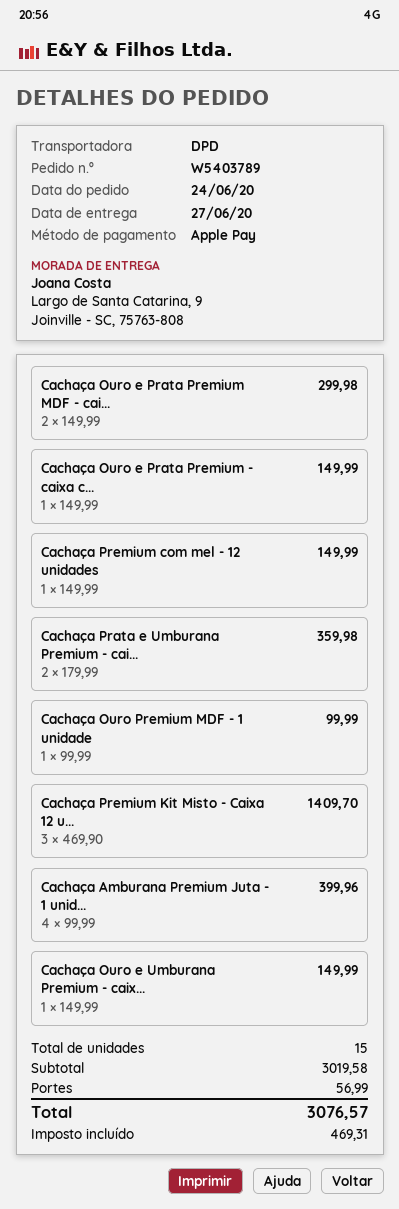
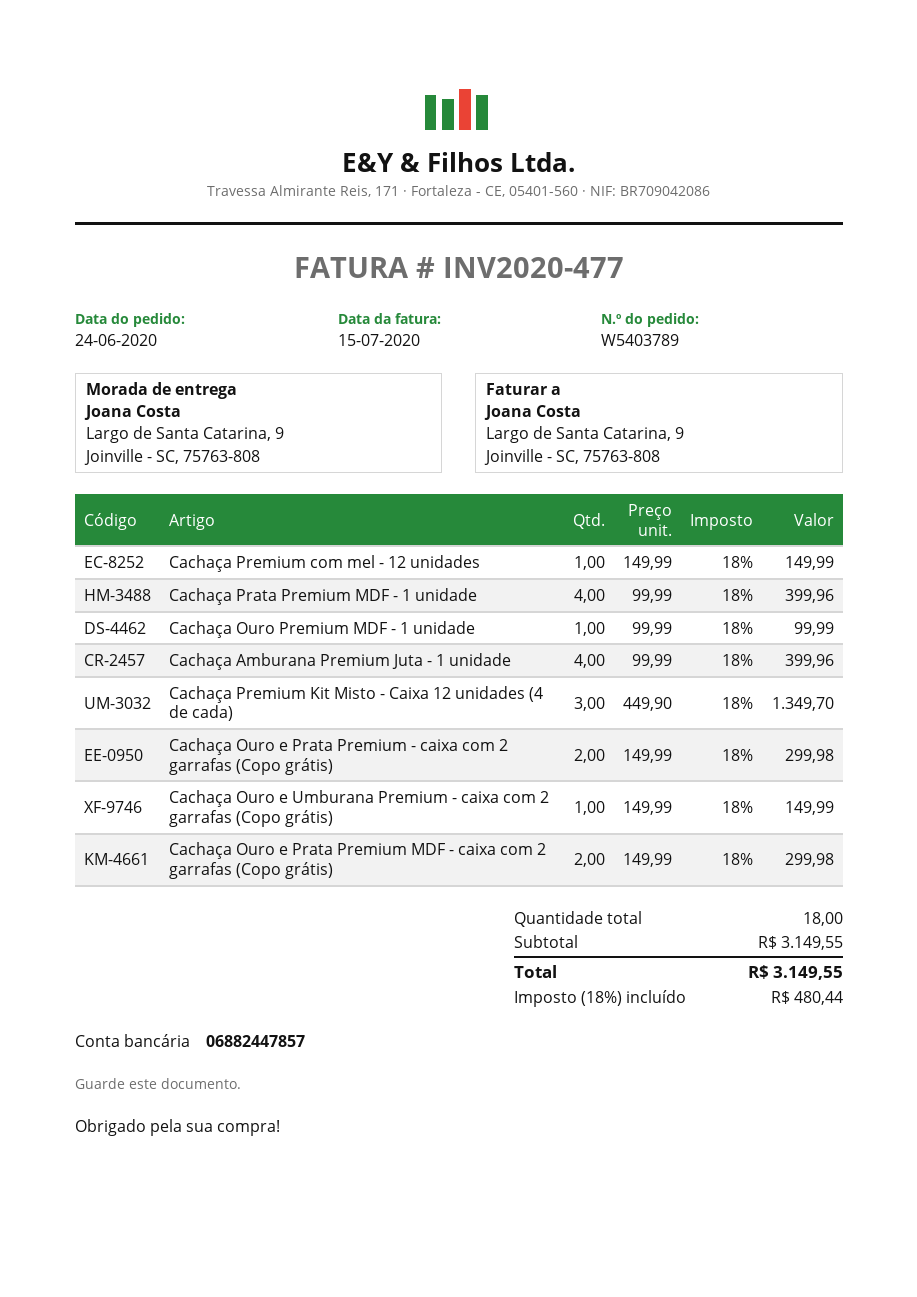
Cachaça Ouro e Prata Premium - caixa c...: 1 x 149.99 = 149.99 -> 2 x 149.99 = 299.98
Cachaça Prata e Umburana Premium - cai...: 2 x 179.99 = 359.98 -> none
Cachaça Premium Kit Misto - Caixa 12 u...: 3 x 469.90 = 1409.70 -> 3 x 449.90 = 1349.70
Cachaça Prata Premium MDF - 1 unidade: none -> 4 x 99.99 = 399.96
total quantity: 15 -> 18
subtotal: 3019.58 -> 3149.55
shipping: 56.99 -> none
tax: 469.31 -> 480.44
total: 3076.57 -> 3149.55

